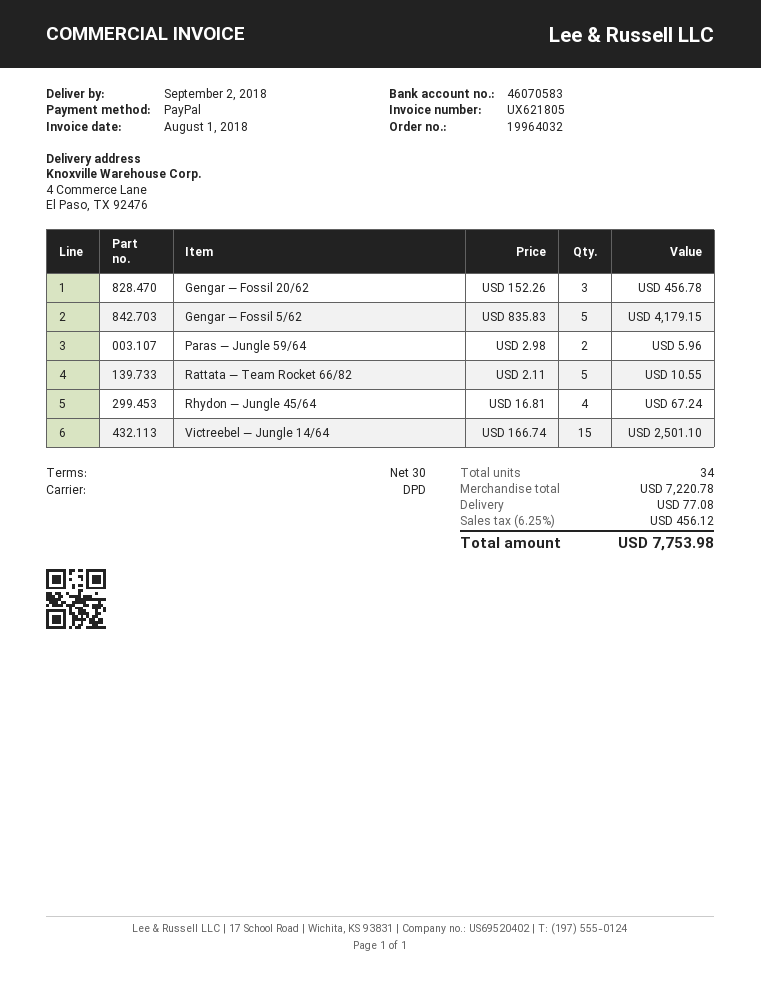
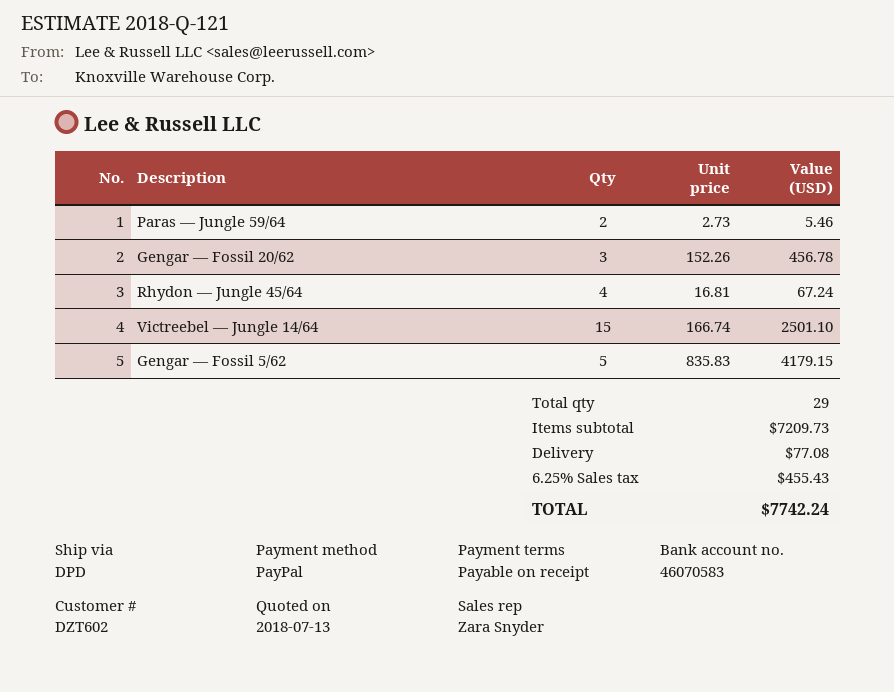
payment terms: 30 days -> on receipt
Paras — Jungle 59/64: 2 x 2.98 = 5.96 -> 2 x 2.73 = 5.46
Rattata — Team Rocket 66/82: 5 x 2.11 = 10.55 -> none
total quantity: 34 -> 29
subtotal: 7220.78 -> 7209.73
tax: 6.25% = 456.12 -> 6.25% = 455.43
total: 7753.98 -> 7742.24

